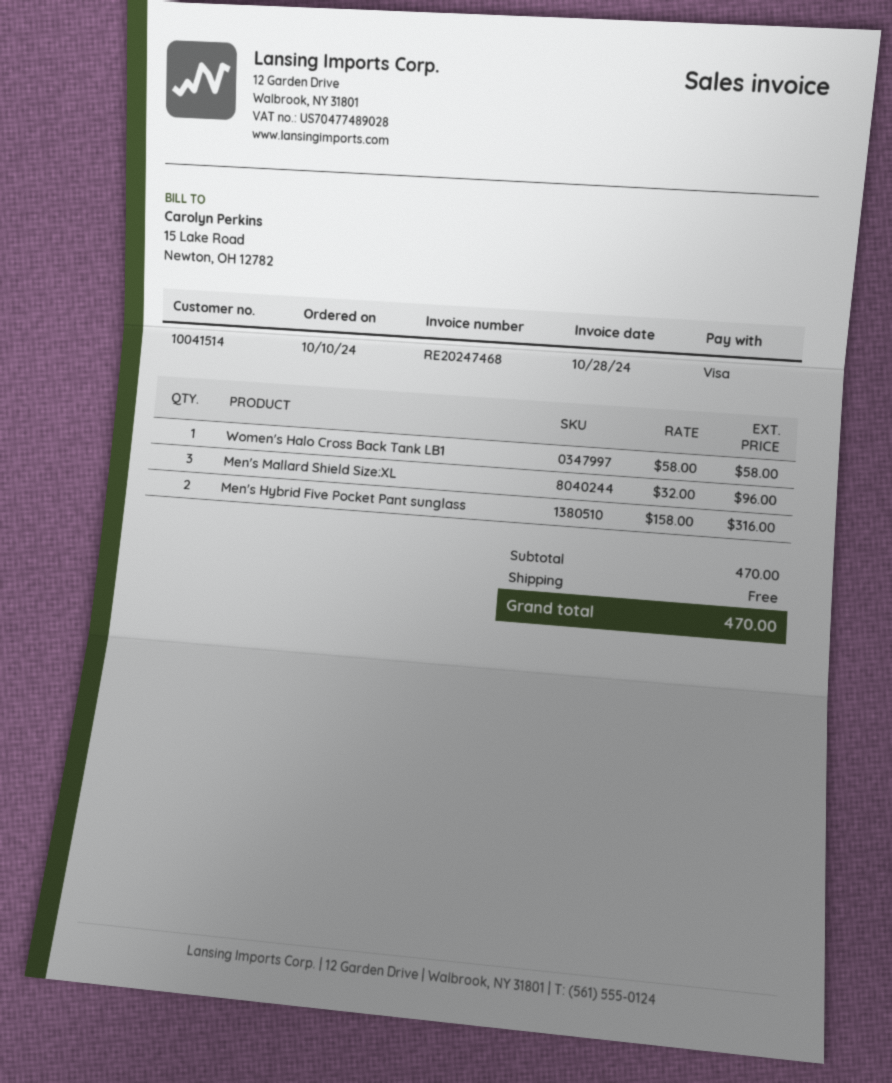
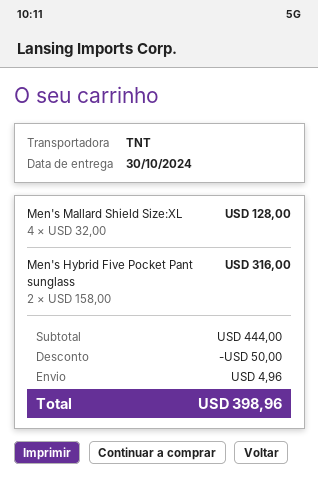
Women's Halo Cross Back Tank LB1: 1 x 58.00 = 58.00 -> none
Men's Mallard Shield Size:XL: 3 x 32.00 = 96.00 -> 4 x 32.00 = 128.00
subtotal: 470.00 -> 444.00
discount: none -> 50.00
shipping: 0.00 -> 4.96
total: 470.00 -> 398.96

